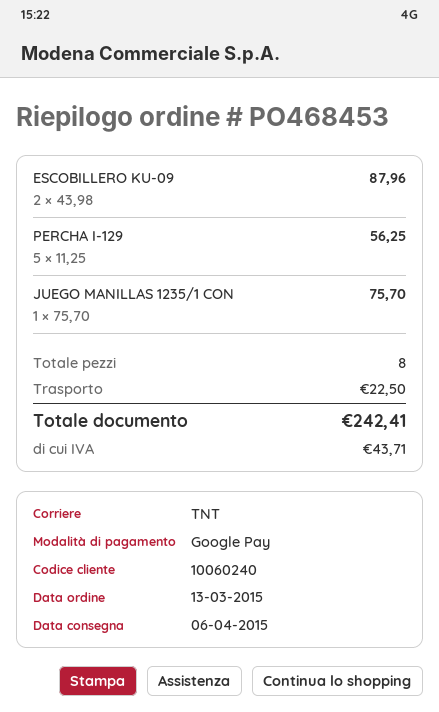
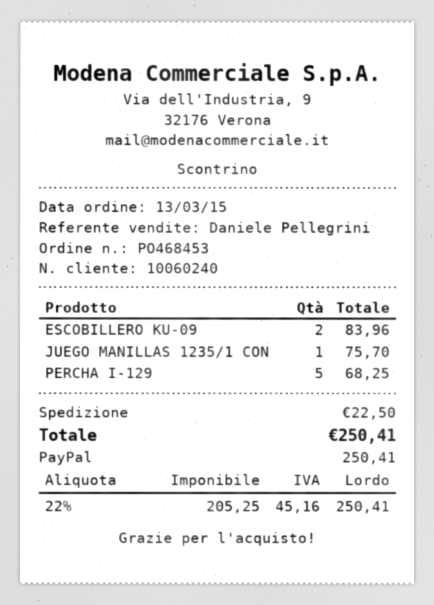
payment method: Google Pay -> PayPal
ESCOBILLERO KU-09: 2 for 87.96 -> 2 for 83.96
PERCHA I-129: 5 for 56.25 -> 5 for 68.25
tax: 43.71 -> 45.16
total: 242.41 -> 250.41

